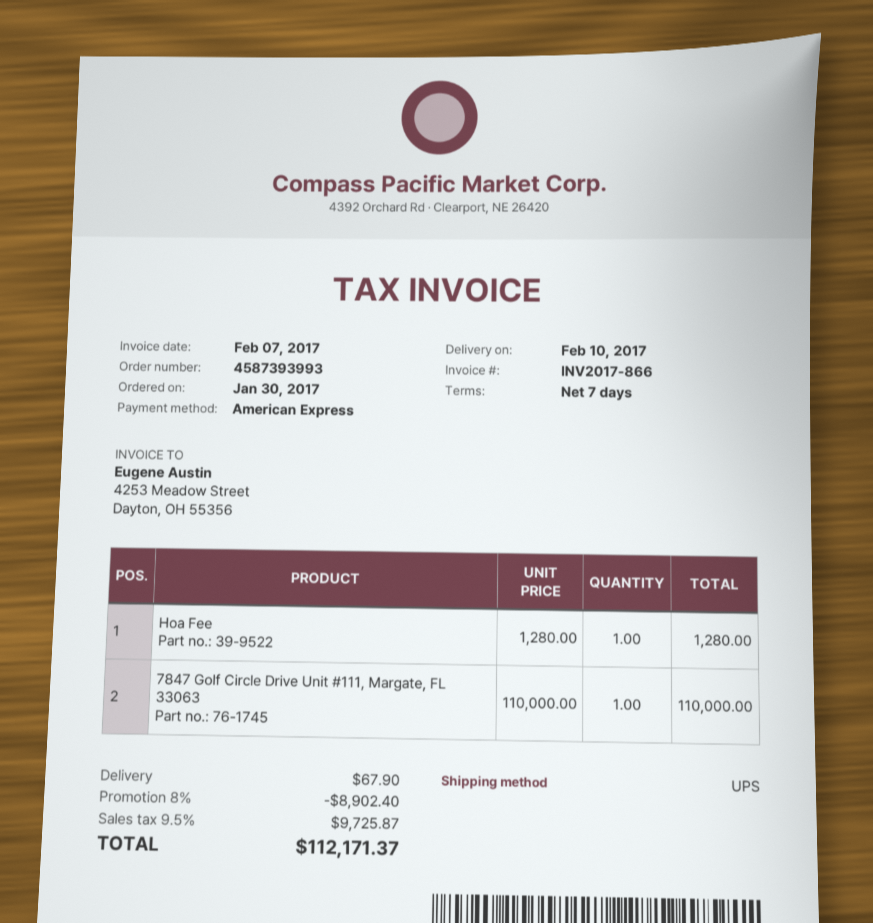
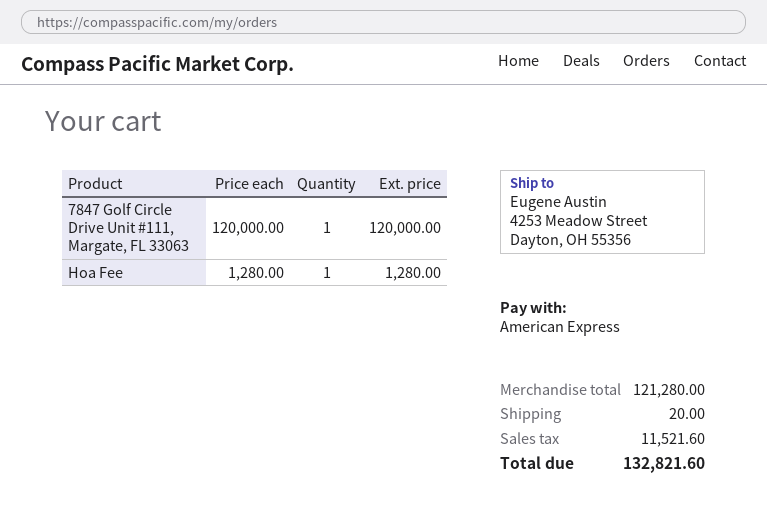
7847 Golf Circle Drive Unit #111, Margate, FL 33063: 1 x 110000.00 = 110000.00 -> 1 x 120000.00 = 120000.00
discount: 8% = 8902.40 -> none
shipping: 67.90 -> 20.00
tax: 9725.87 -> 11521.60
total: 112171.37 -> 132821.60

